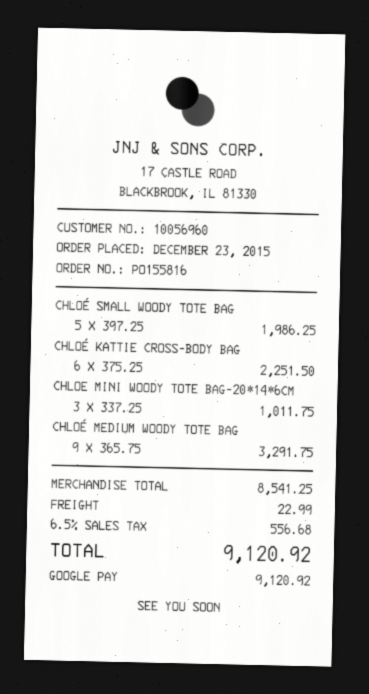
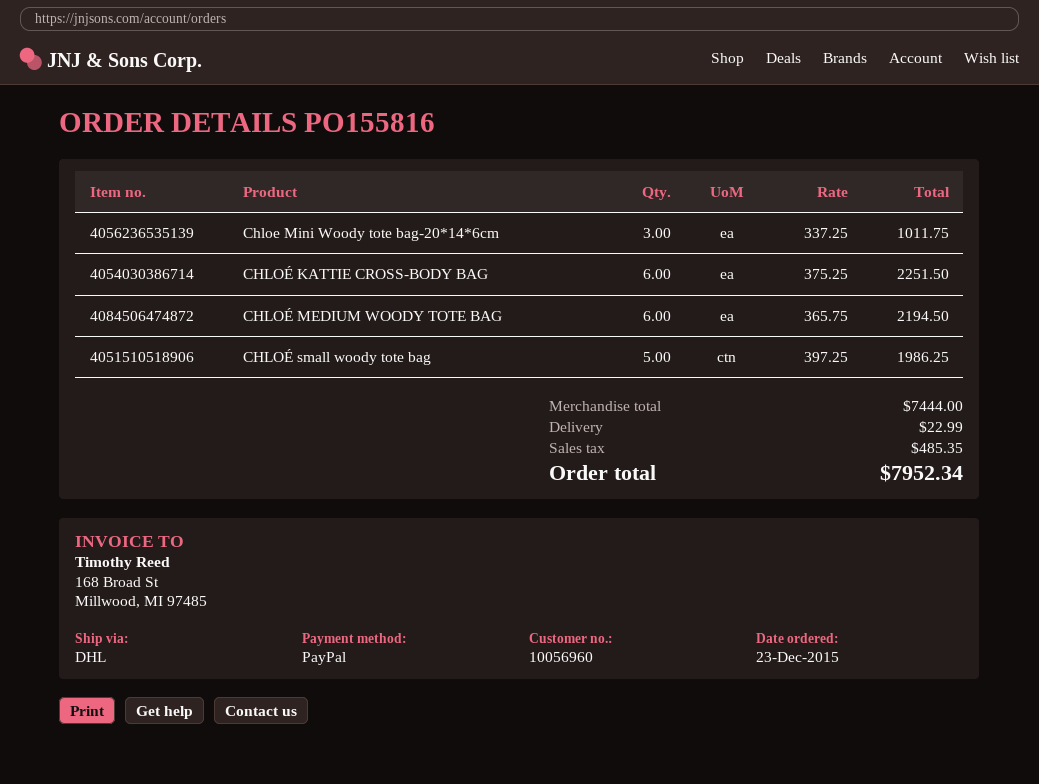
payment method: Google Pay -> PayPal
CHLOÉ MEDIUM WOODY TOTE BAG: 9 x 365.75 = 3291.75 -> 6 x 365.75 = 2194.50
subtotal: 8541.25 -> 7444.00
tax: 556.68 -> 485.35
total: 9120.92 -> 7952.34

